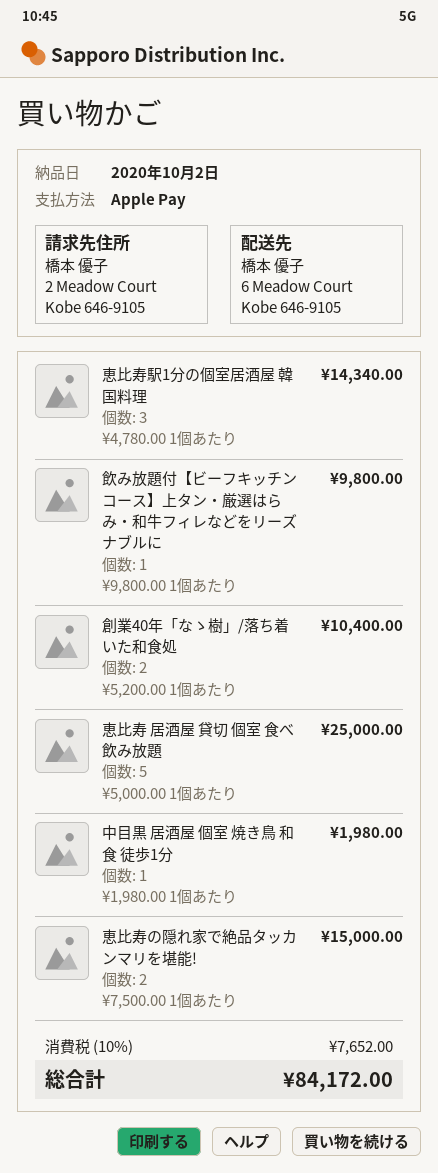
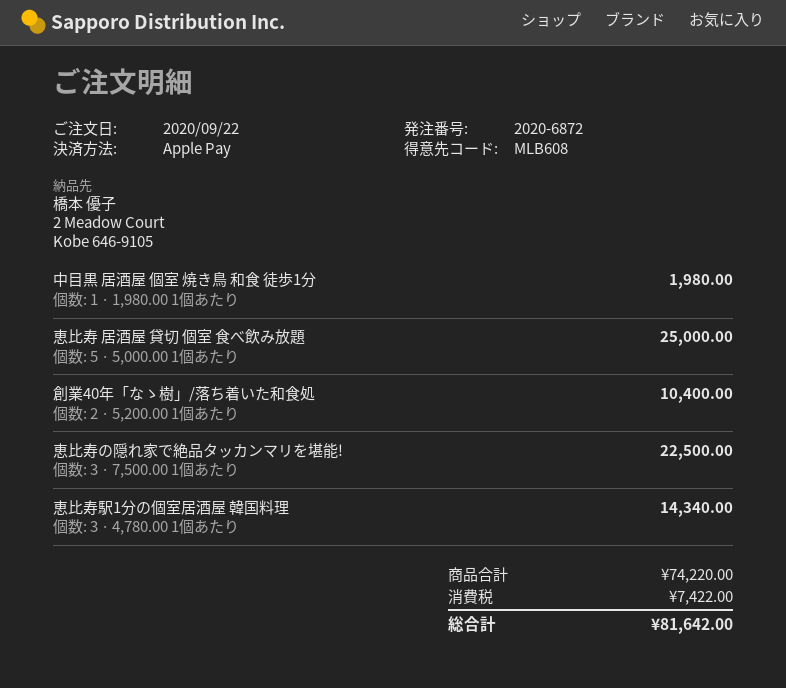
ship to: 6 Meadow Court, Kobe 646-9105 -> 2 Meadow Court, Kobe 646-9105
飲み放題付【ビーフキッチンコース】上タン・厳選はらみ・和牛フィレなどをリーズナブルに: 1 x 9800.00 = 9800.00 -> none
恵比寿の隠れ家で絶品タッカンマリを堪能!: 2 x 7500.00 = 15000.00 -> 3 x 7500.00 = 22500.00
tax: 7652.00 -> 7422.00
total: 84172.00 -> 81642.00

